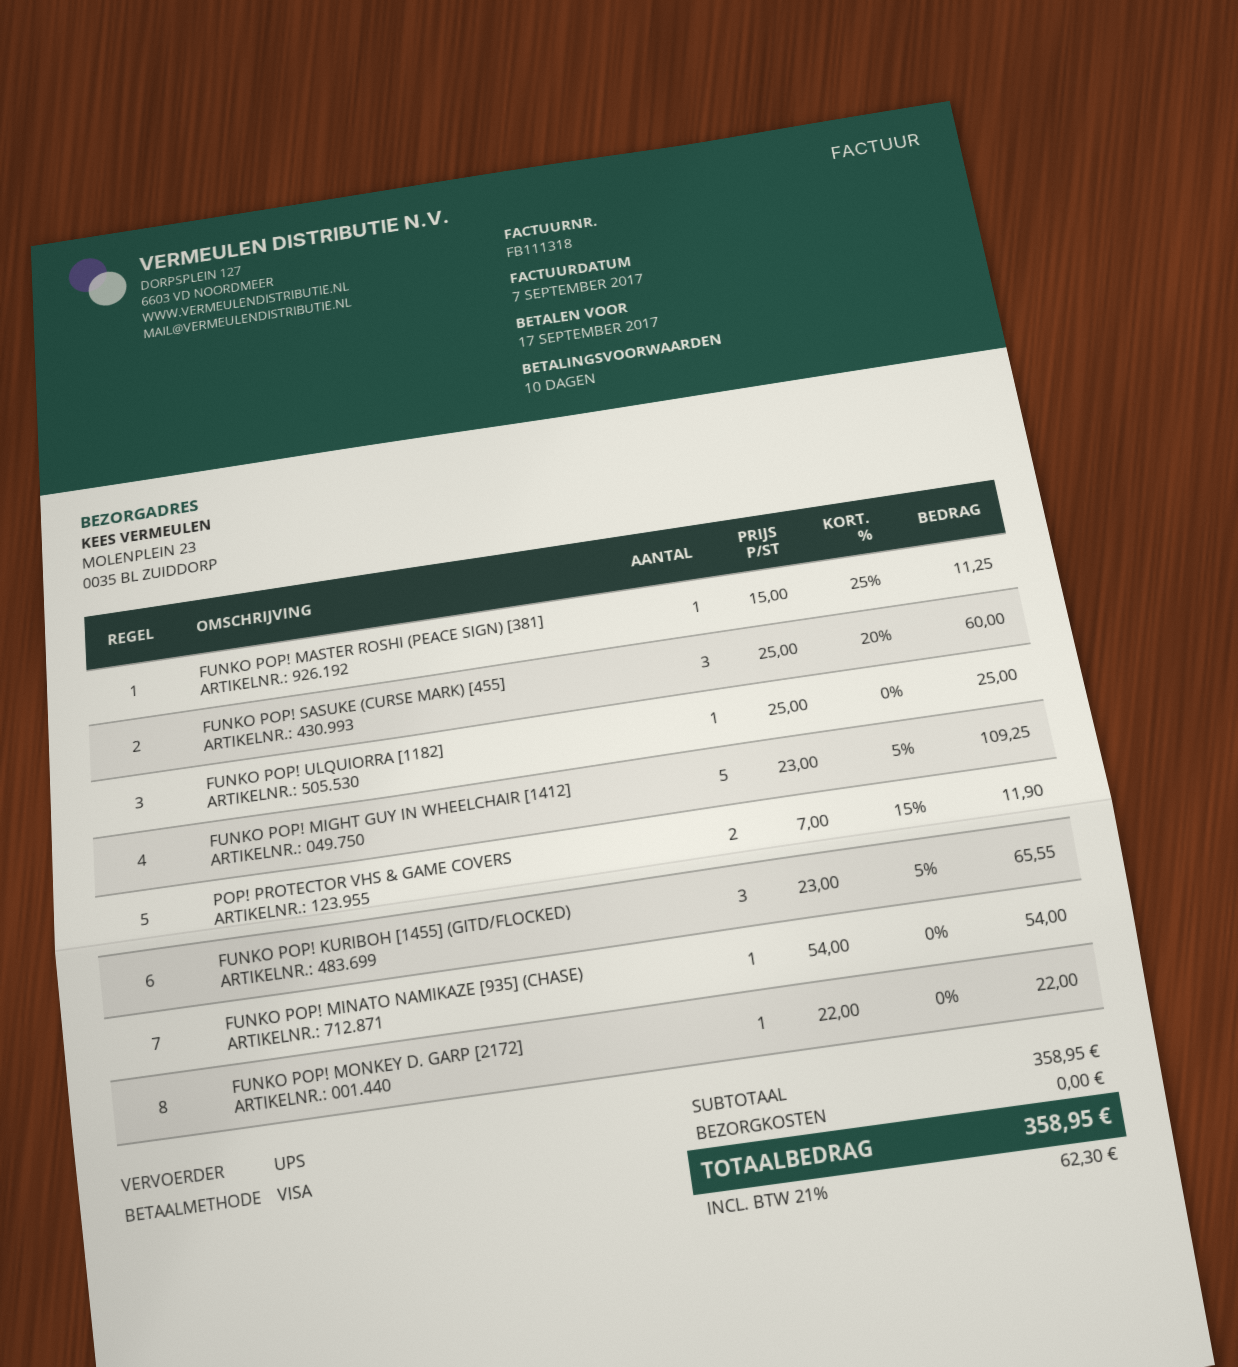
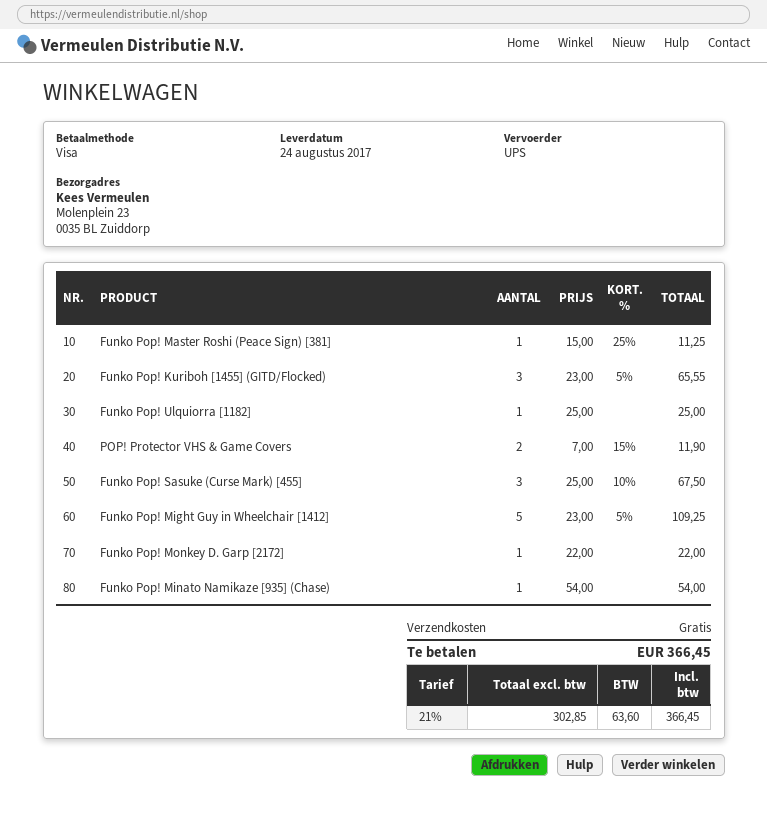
FUNKO POP! SASUKE (CURSE MARK) [455]: 3 x 25.00 - 20% = 60.00 -> 3 x 25.00 - 10% = 67.50
tax: 21% = 62.30 -> 21% = 63.60
total: 358.95 -> 366.45

